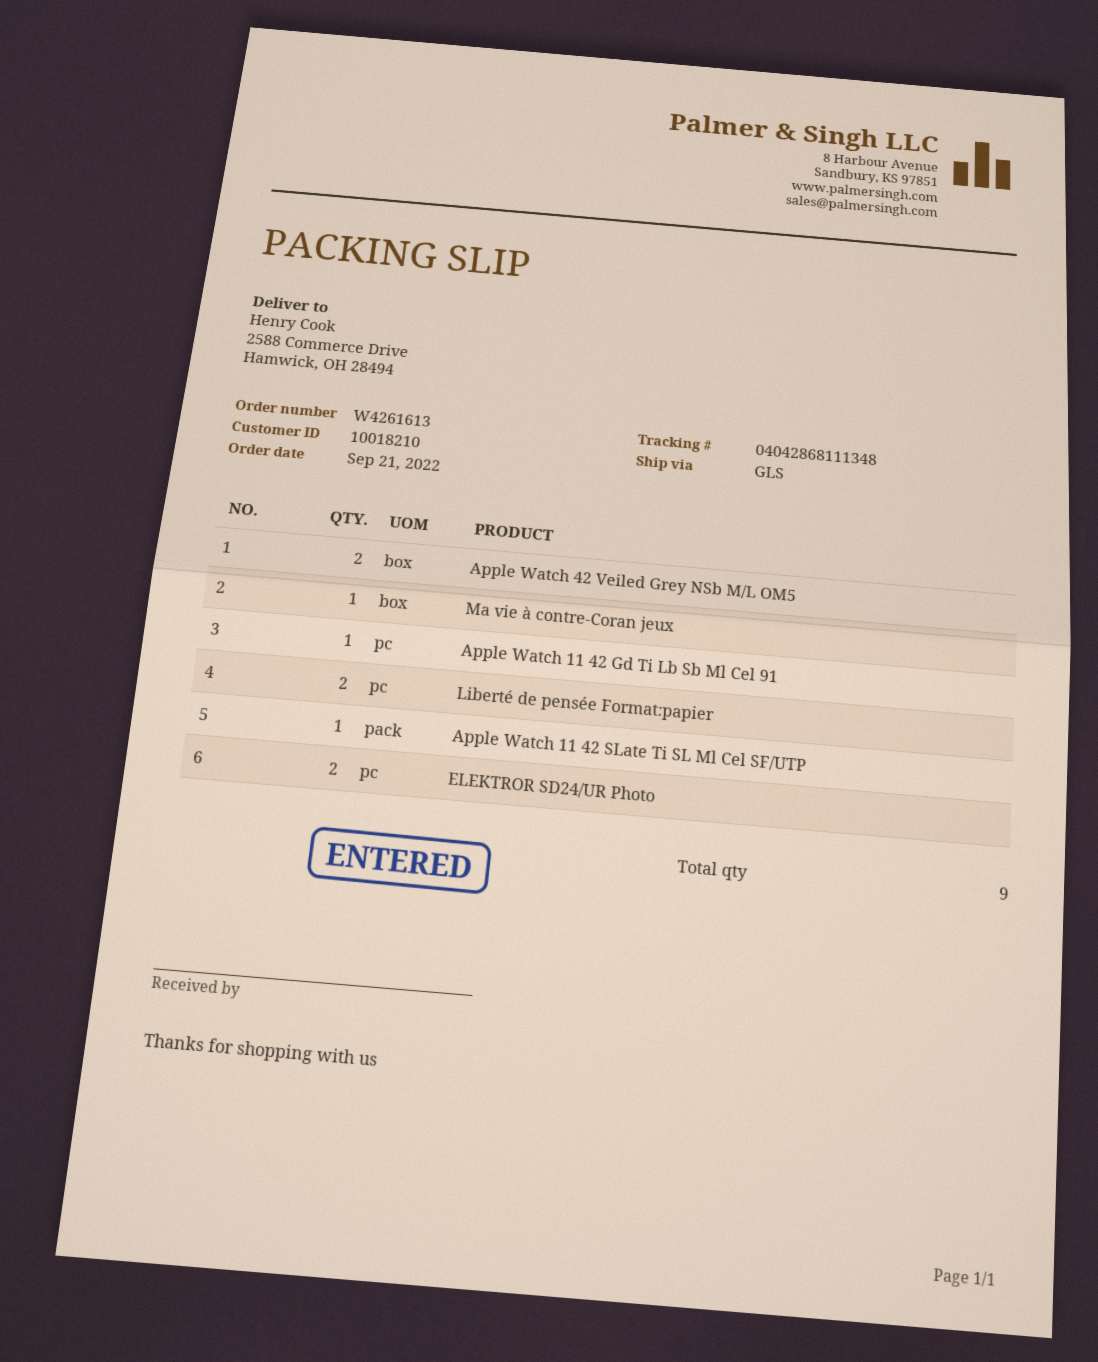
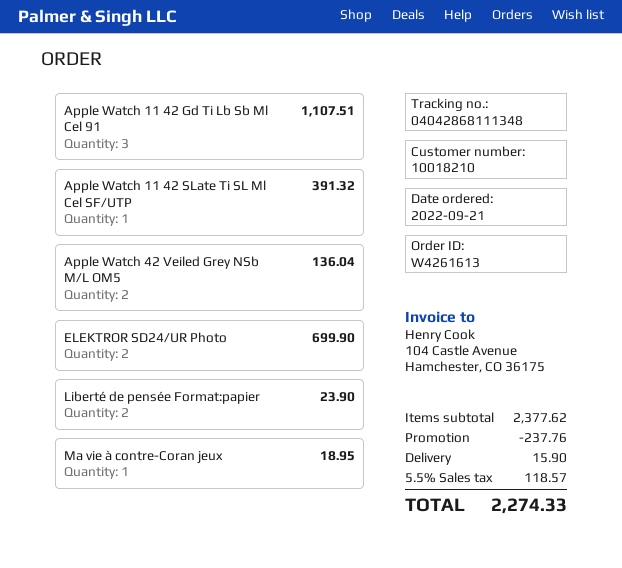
Apple Watch 11 42 Gd Ti Lb Sb Ml Cel 91: 1 -> 3

